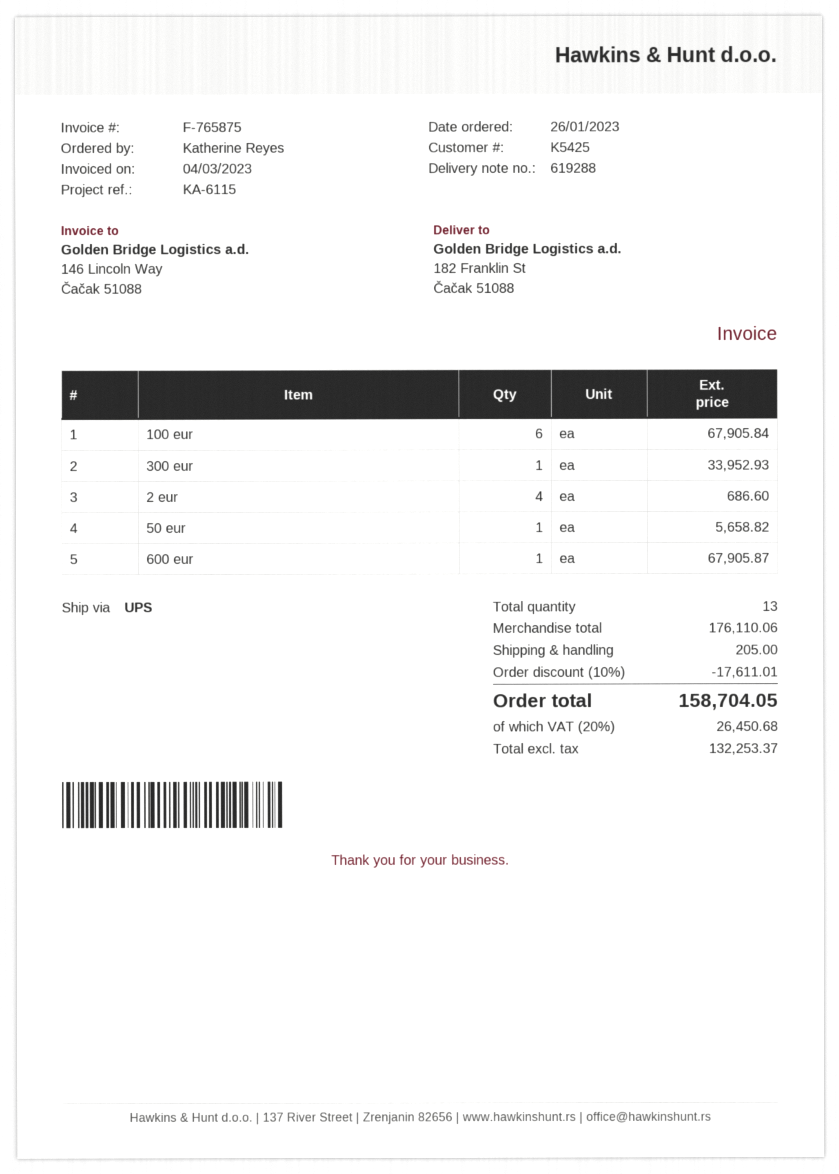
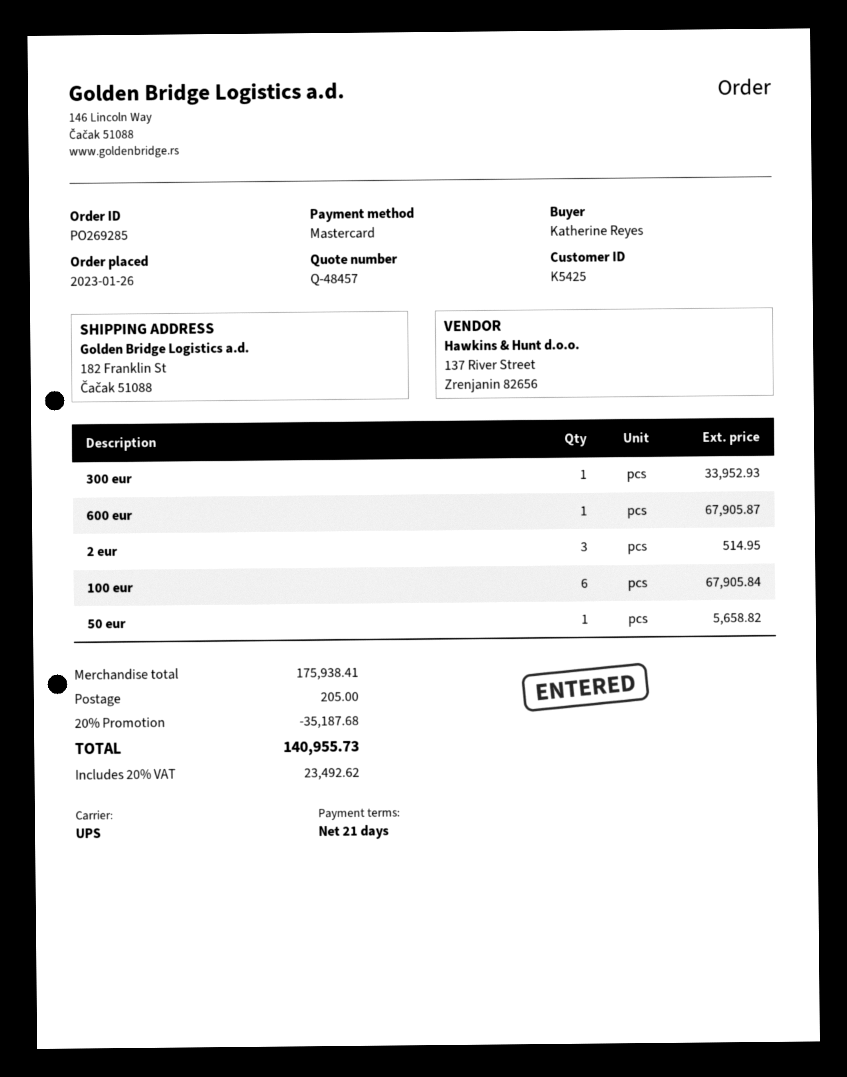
2 eur: 4 for 686.60 -> 3 for 514.95
subtotal: 176110.06 -> 175938.41
discount: 10% = 17611.01 -> 20% = 35187.68
tax: 20% = 26450.68 -> 20% = 23492.62
total: 158704.05 -> 140955.73

